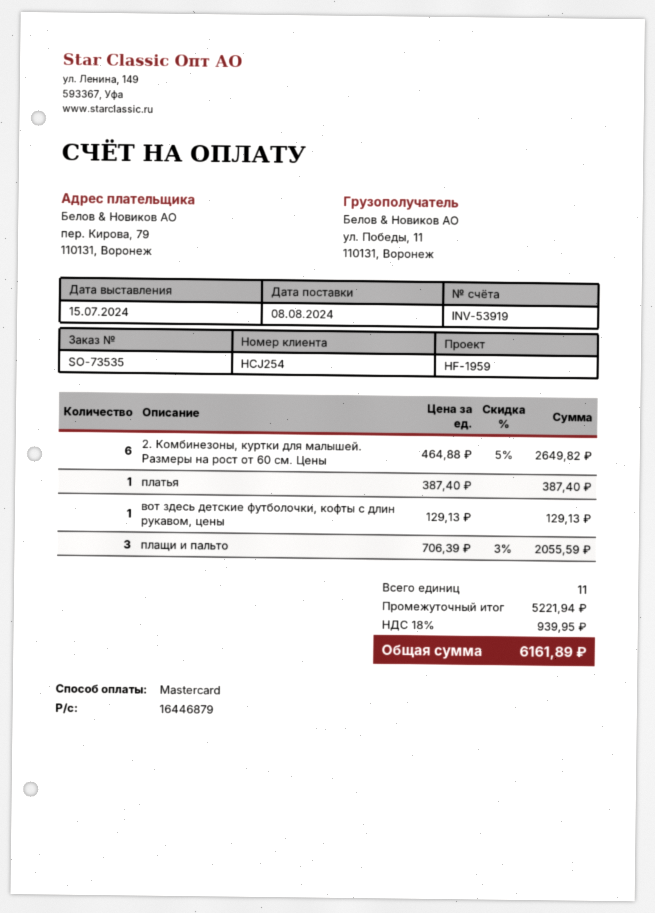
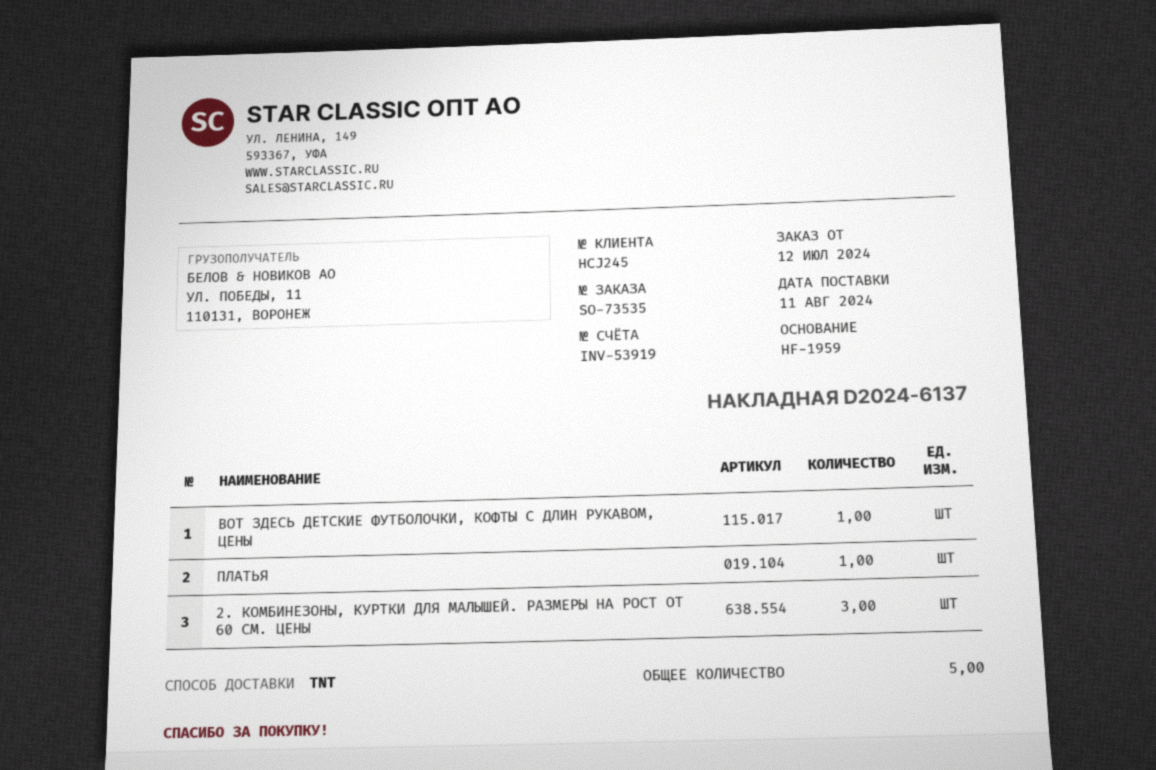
delivery date: 2024-08-08 -> 2024-08-11
customer number: HCJ254 -> HCJ245
2. Комбинезоны, куртки для малышей. Размеры на рост от 60 см. Цены: 6 -> 3
плащи и пальто: 3 -> none
total quantity: 11 -> 5

